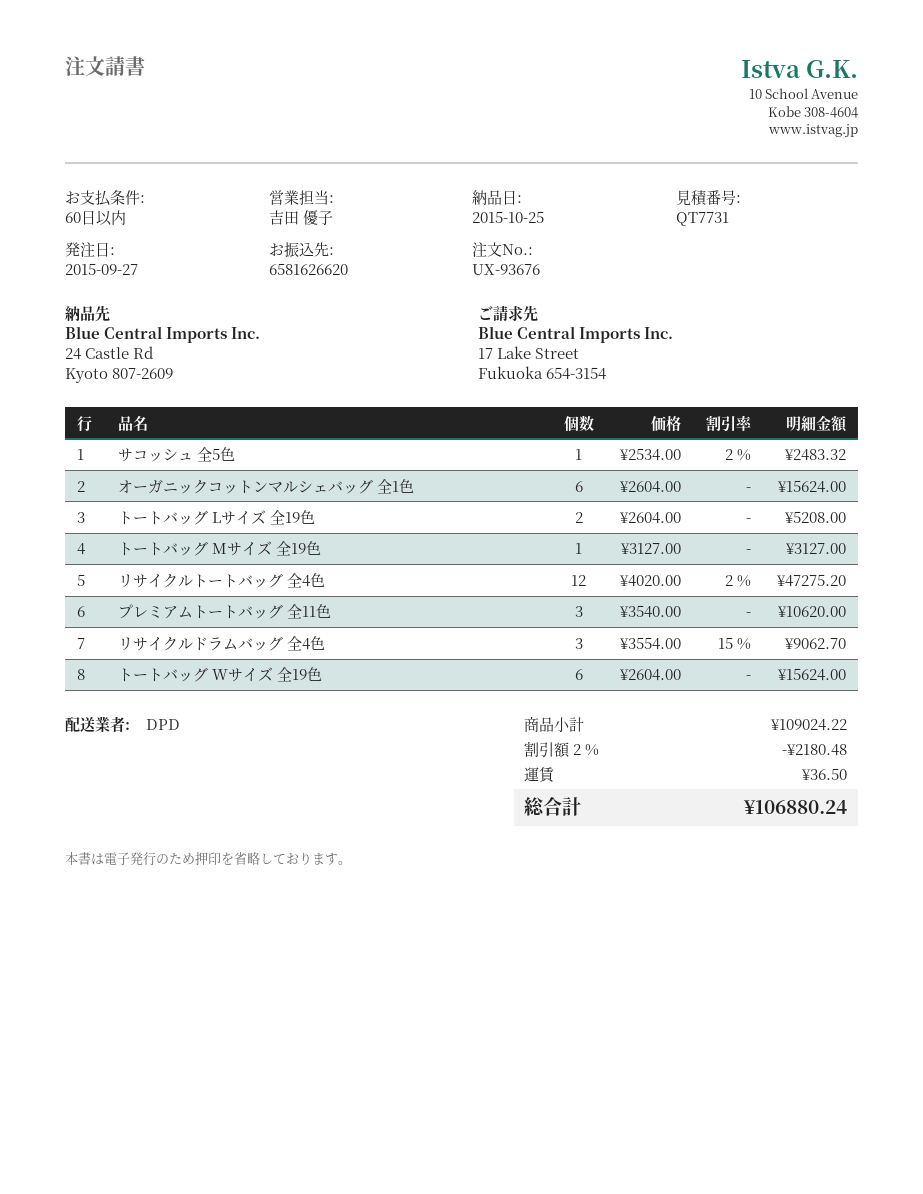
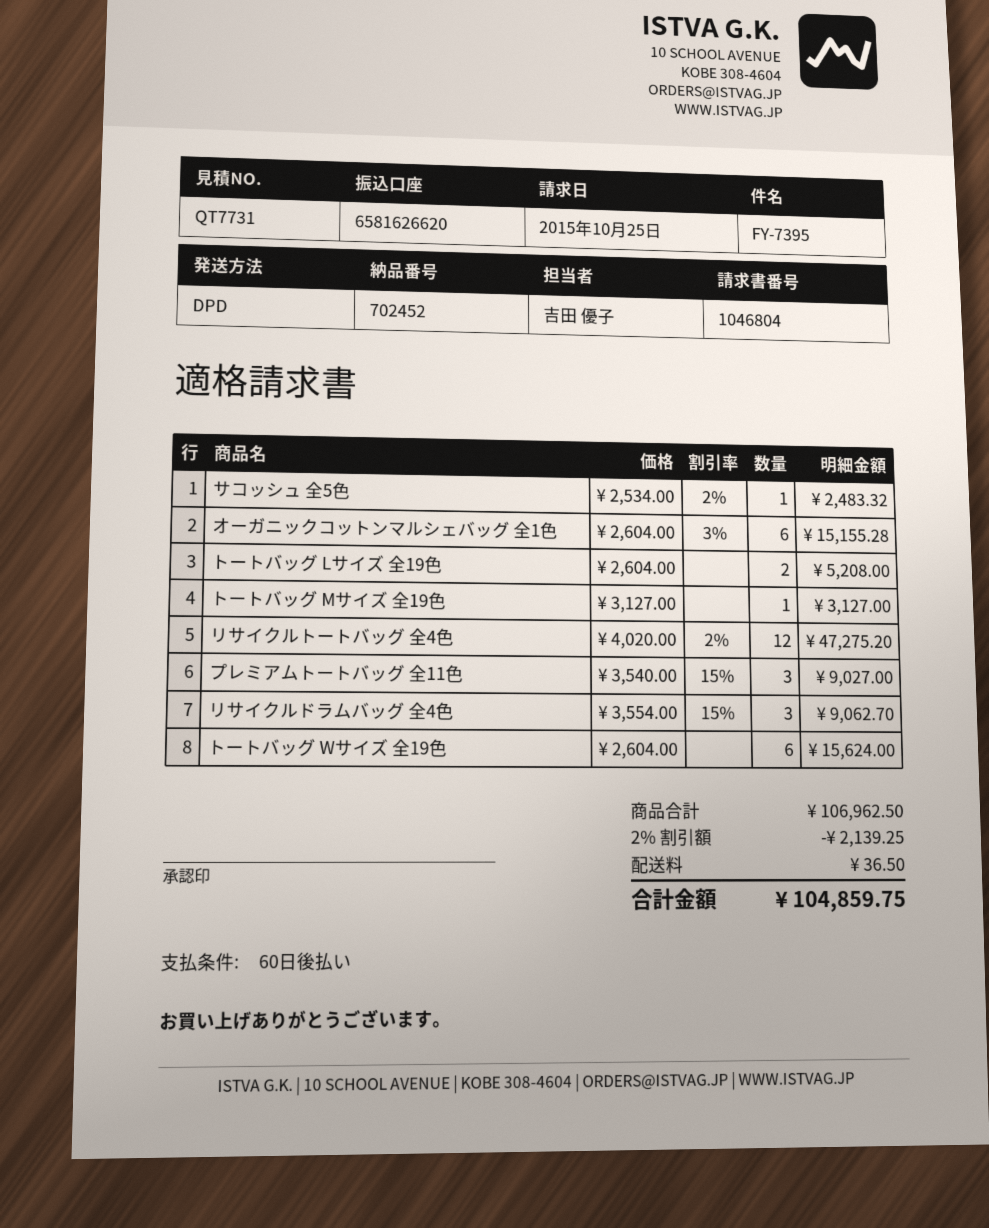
オーガニックコットンマルシェバッグ 全1色: 6 x 2604.00 = 15624.00 -> 6 x 2604.00 - 3% = 15155.28
プレミアムトートバッグ 全11色: 3 x 3540.00 = 10620.00 -> 3 x 3540.00 - 15% = 9027.00
subtotal: 109024.22 -> 106962.50
discount: 2% = 2180.48 -> 2% = 2139.25
total: 106880.24 -> 104859.75

